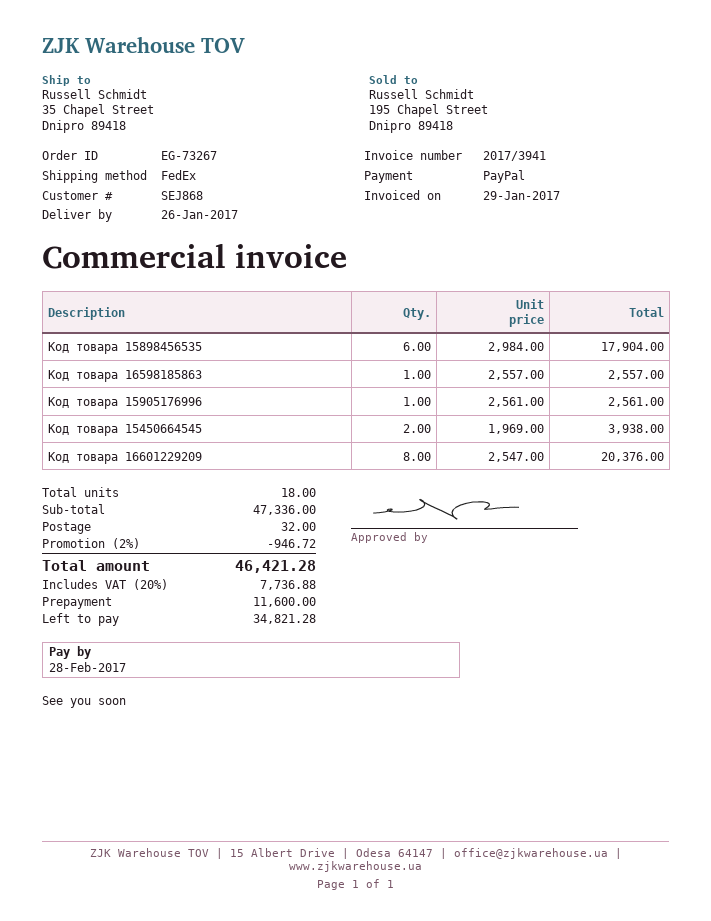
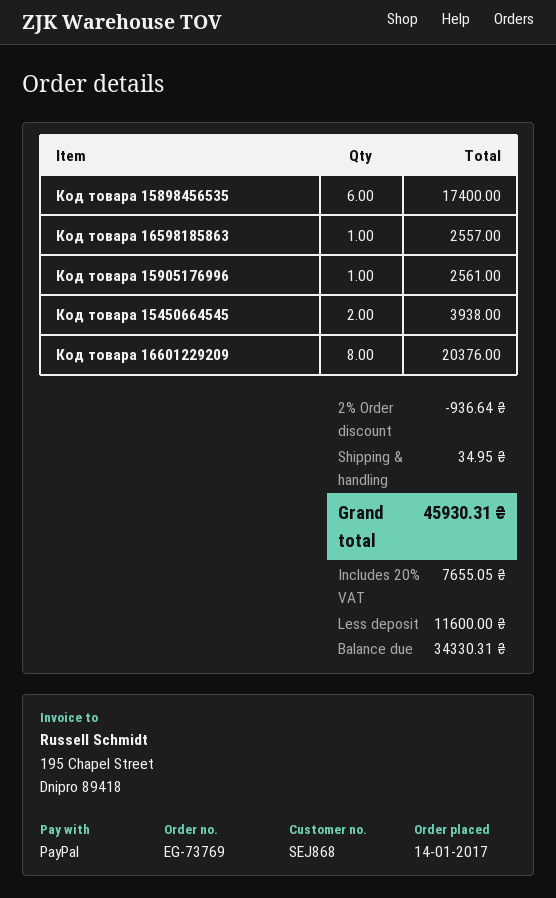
order number: EG-73267 -> EG-73769
Код товара 15898456535: 6 for 17904.00 -> 6 for 17400.00
discount: 2% = 946.72 -> 2% = 936.64
shipping: 32.00 -> 34.95
tax: 20% = 7736.88 -> 20% = 7655.05
total: 46421.28 -> 45930.31
balance: 34821.28 -> 34330.31

